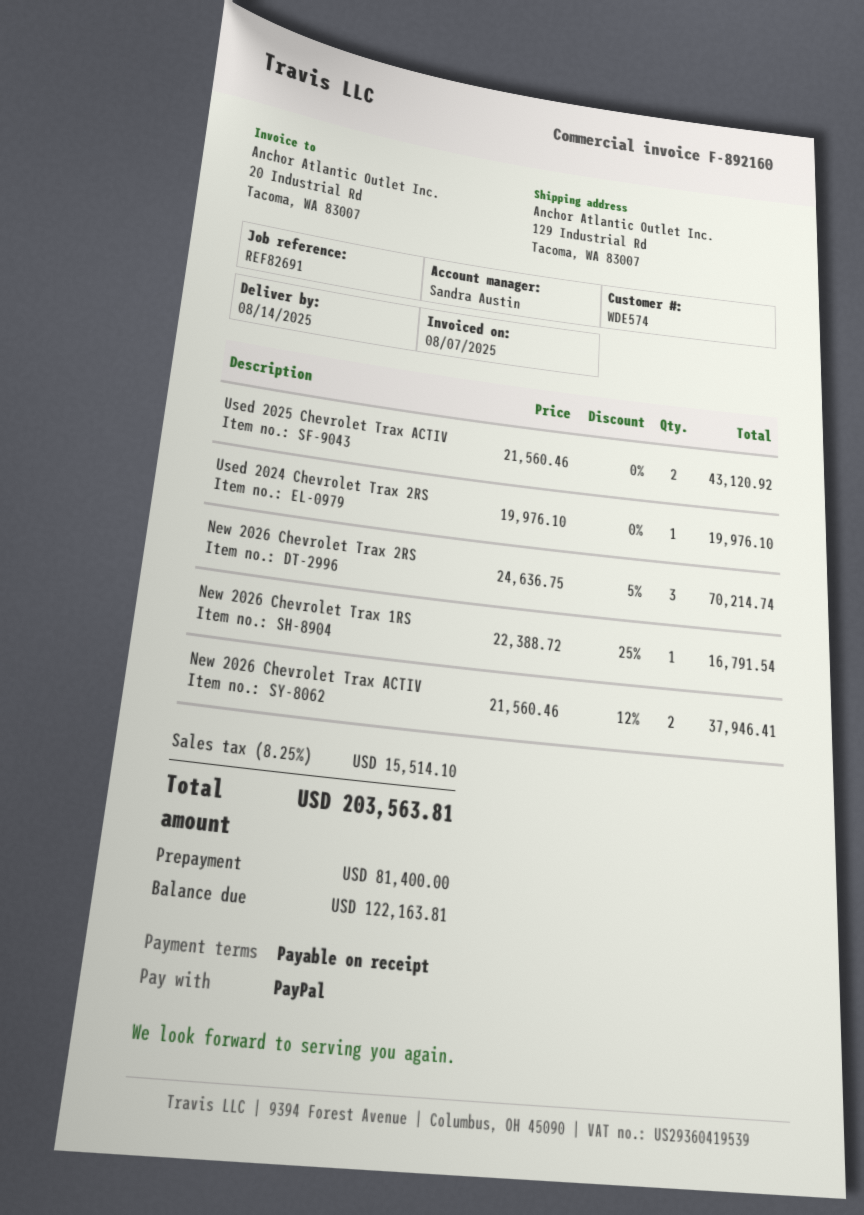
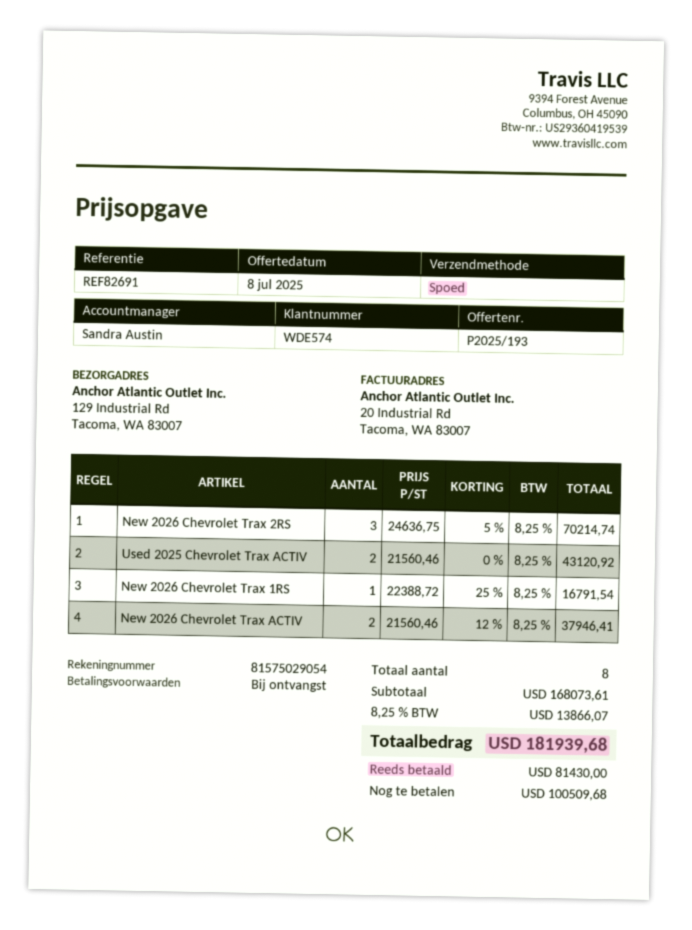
Used 2024 Chevrolet Trax 2RS: 1 x 19976.10 = 19976.10 -> none
tax: 8.25% = 15514.10 -> 8.25% = 13866.07
total: 203563.81 -> 181939.68
deposit: 81400.00 -> 81430.00
balance: 122163.81 -> 100509.68

